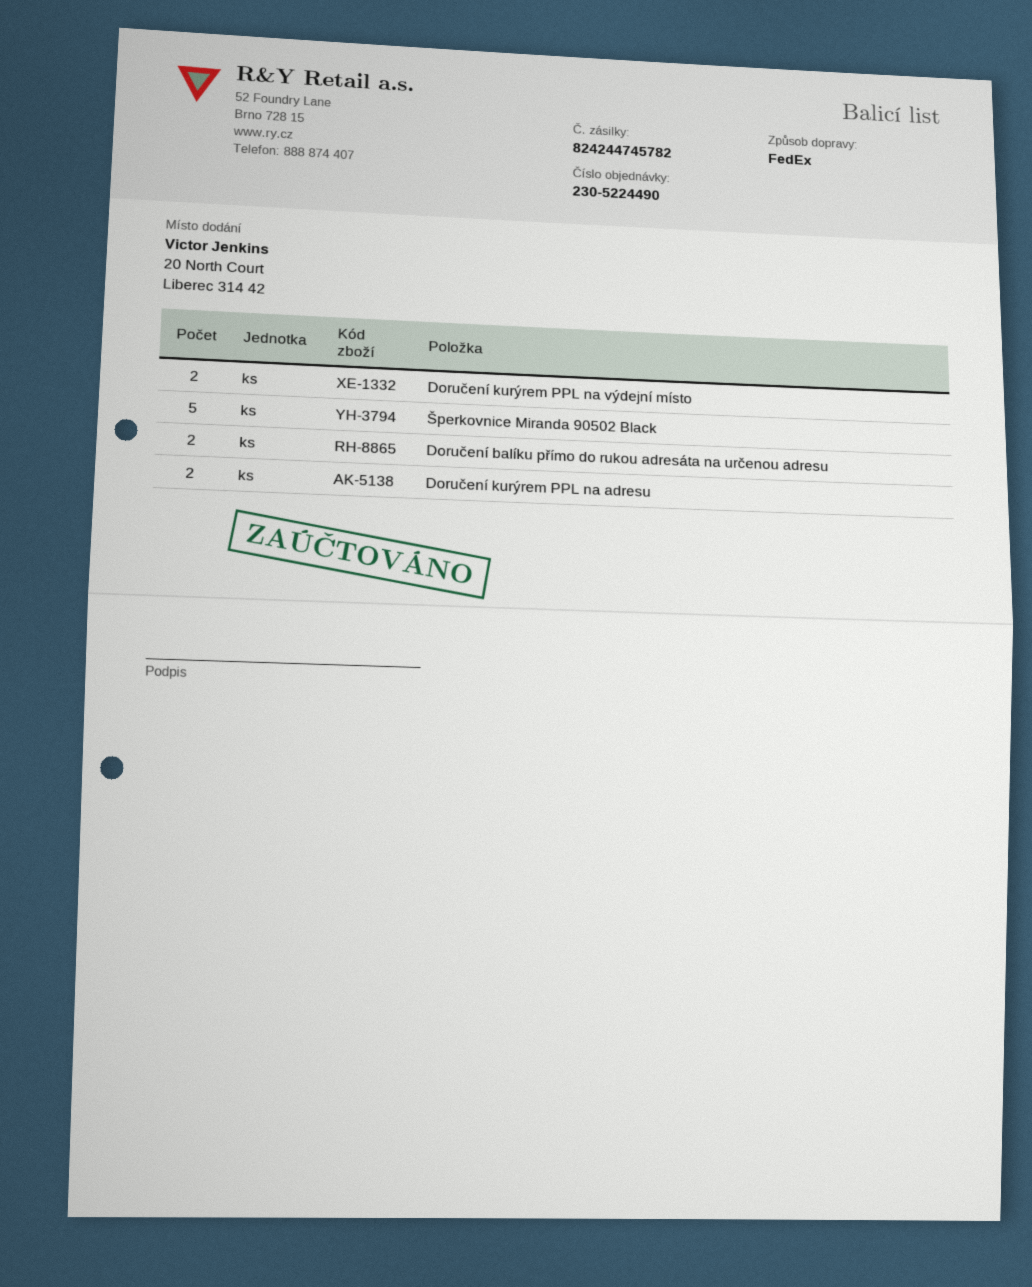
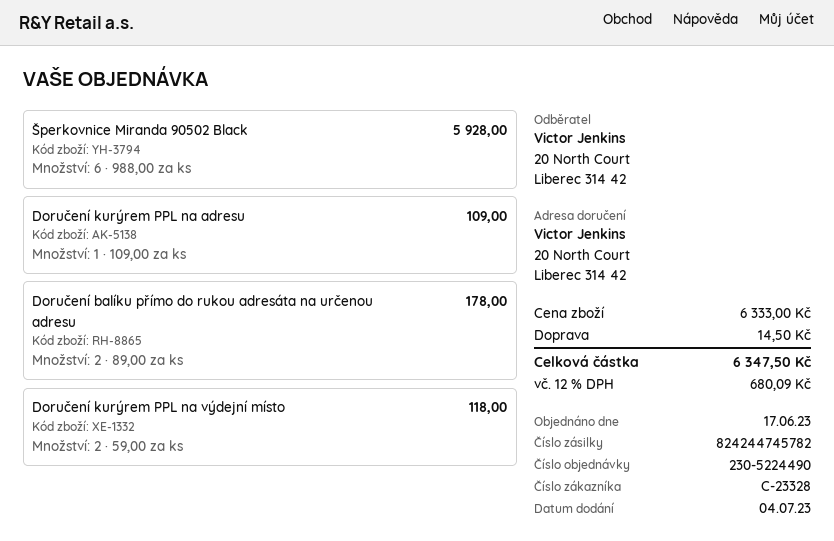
Šperkovnice Miranda 90502 Black: 5 -> 6
Doručení kurýrem PPL na adresu: 2 -> 1

